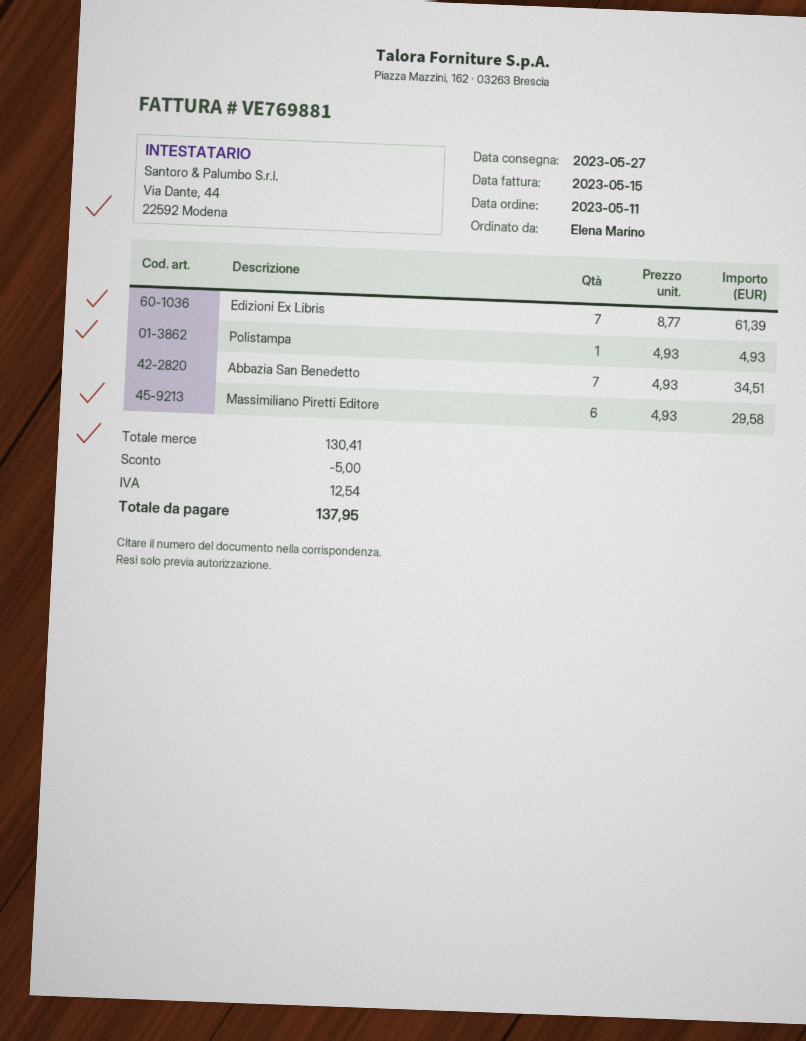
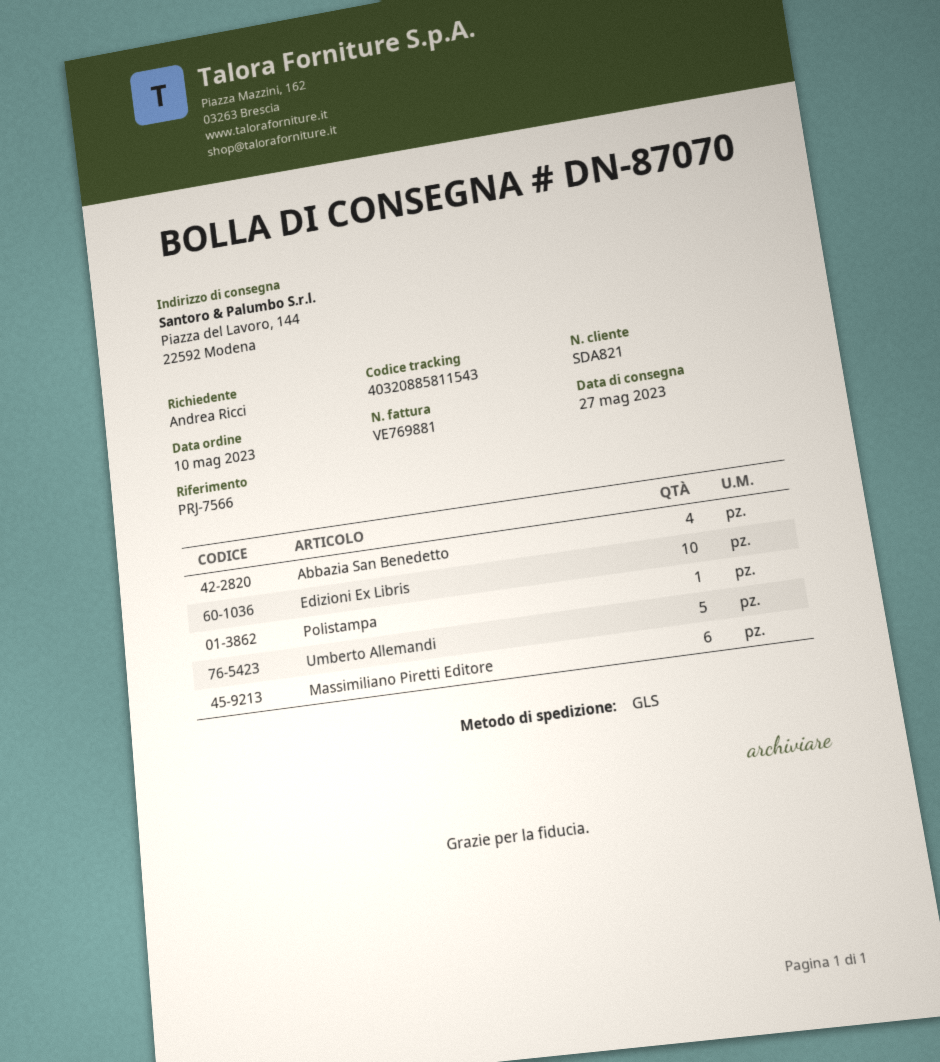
order date: 2023-05-11 -> 2023-05-10
ordered by: Elena Marino -> Andrea Ricci
Edizioni Ex Libris: 7 -> 10
Abbazia San Benedetto: 7 -> 4
Umberto Allemandi: none -> 5

